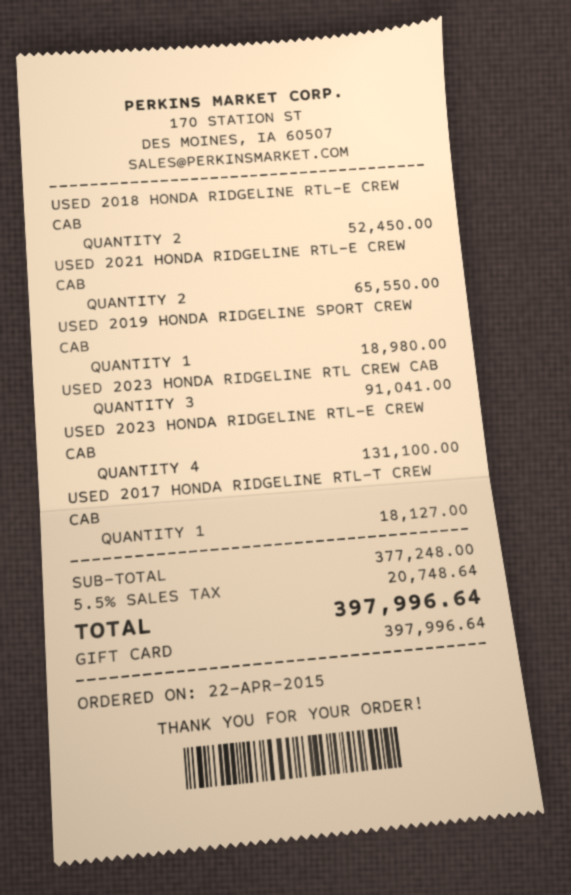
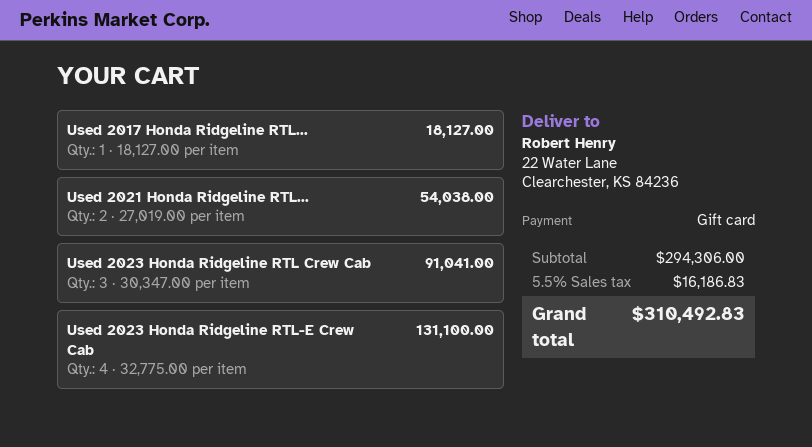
USED 2018 HONDA RIDGELINE RTL-E CREW CAB: 2 for 52450.00 -> none
USED 2021 HONDA RIDGELINE RTL-E CREW CAB: 2 for 65550.00 -> 2 for 54038.00
USED 2019 HONDA RIDGELINE SPORT CREW CAB: 1 for 18980.00 -> none
subtotal: 377248.00 -> 294306.00
tax: 5.5% = 20748.64 -> 5.5% = 16186.83
total: 397996.64 -> 310492.83

